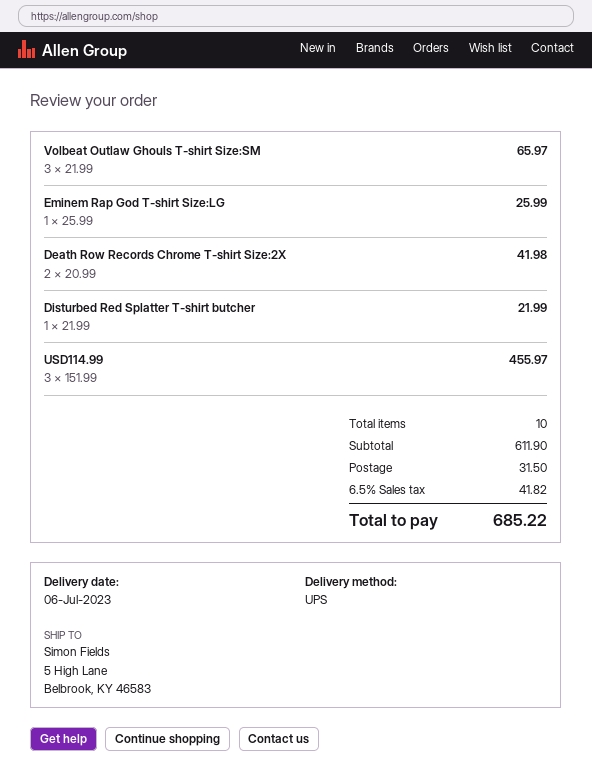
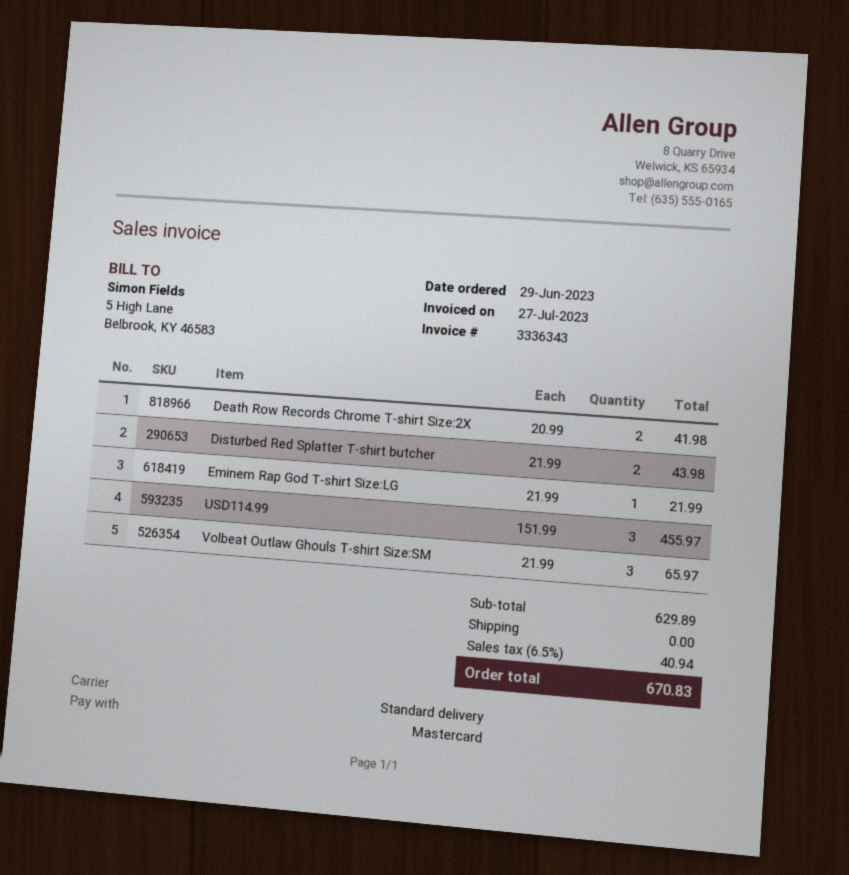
shipping method: UPS -> standard
Eminem Rap God T-shirt Size:LG: 1 x 25.99 = 25.99 -> 1 x 21.99 = 21.99
Disturbed Red Splatter T-shirt butcher: 1 x 21.99 = 21.99 -> 2 x 21.99 = 43.98
subtotal: 611.90 -> 629.89
shipping: 31.50 -> 0.00
tax: 6.5% = 41.82 -> 6.5% = 40.94
total: 685.22 -> 670.83

